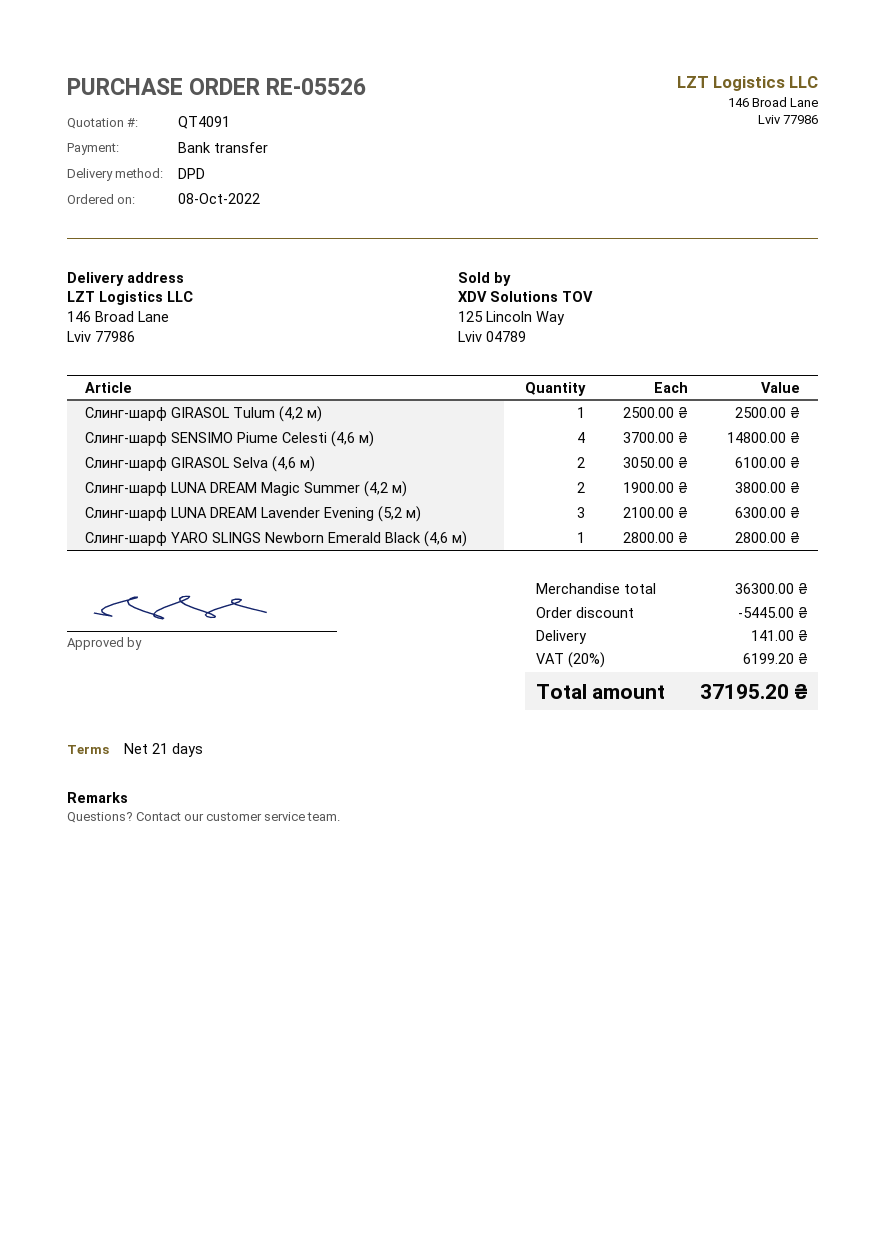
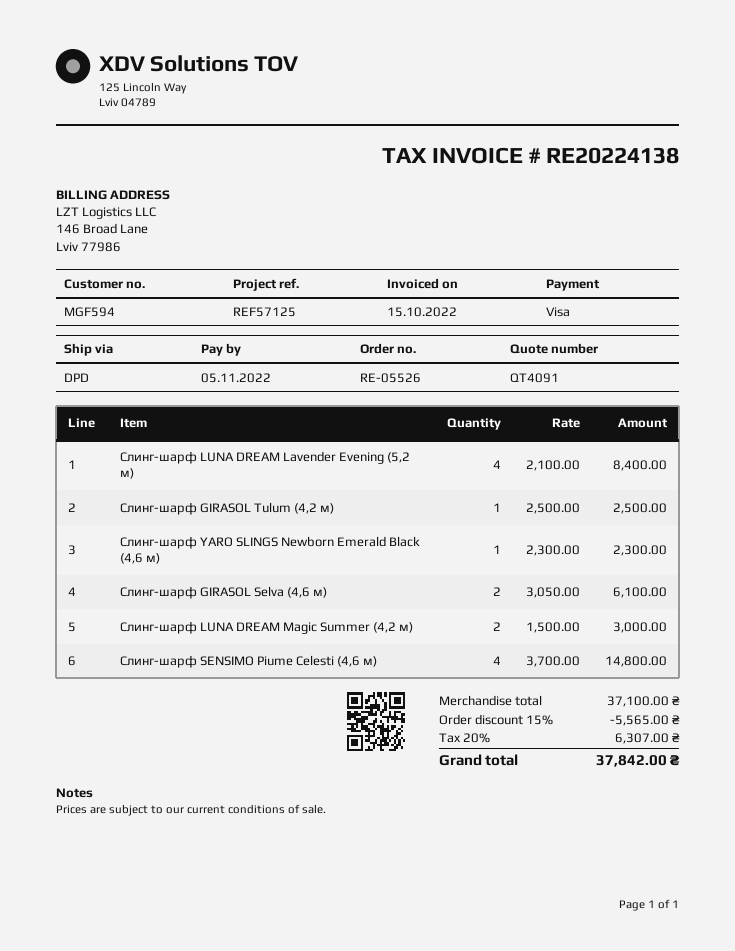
payment method: bank transfer -> Visa
Слинг-шарф LUNA DREAM Magic Summer (4,2 м): 2 x 1900.00 = 3800.00 -> 2 x 1500.00 = 3000.00
Слинг-шарф LUNA DREAM Lavender Evening (5,2 м): 3 x 2100.00 = 6300.00 -> 4 x 2100.00 = 8400.00
Слинг-шарф YARO SLINGS Newborn Emerald Black (4,6 м): 1 x 2800.00 = 2800.00 -> 1 x 2300.00 = 2300.00
subtotal: 36300.00 -> 37100.00
discount: 5445.00 -> 5565.00
shipping: 141.00 -> none
tax: 20% = 6199.20 -> 20% = 6307.00
total: 37195.20 -> 37842.00

